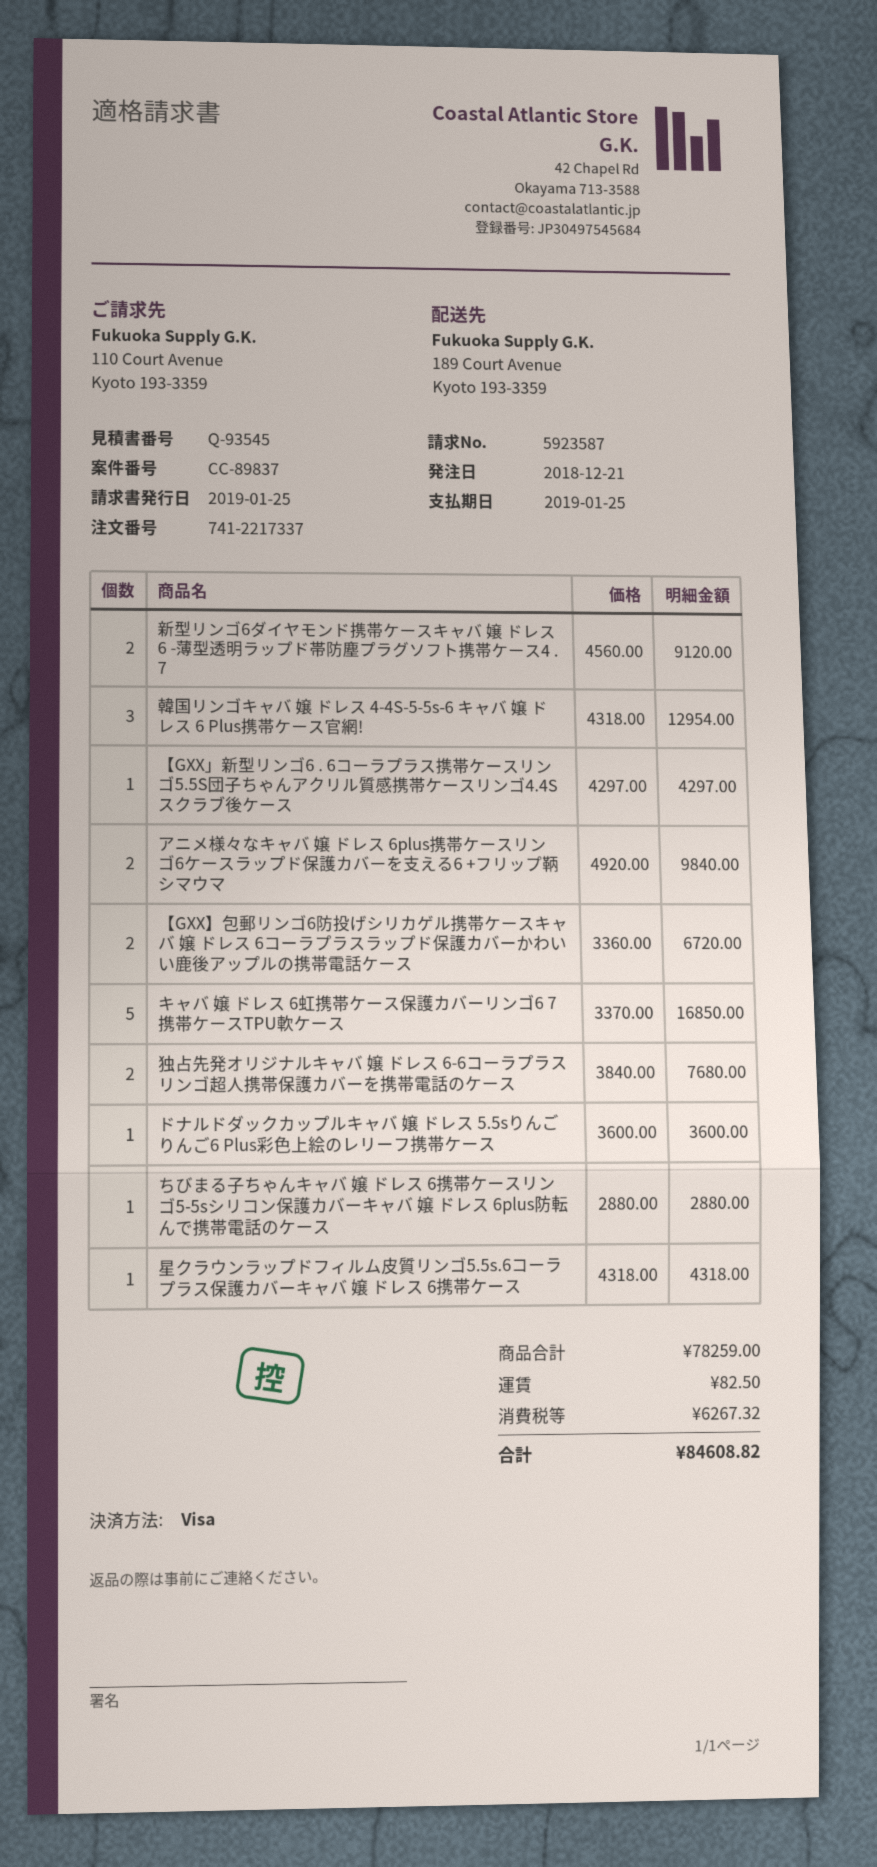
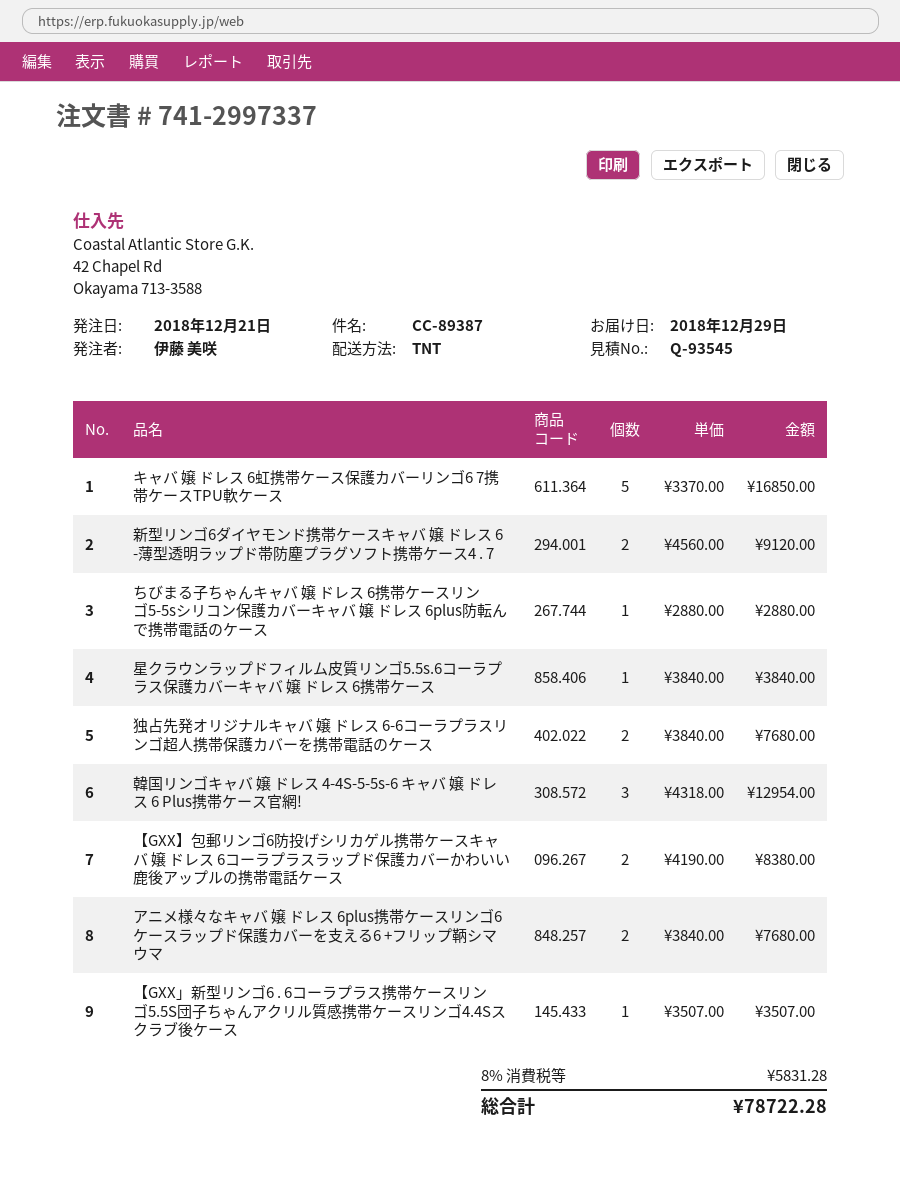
order number: 741-2217337 -> 741-2997337
reference: CC-89837 -> CC-89387
【GXX」新型リンゴ6 . 6コーラプラス携帯ケースリンゴ5.5S団子ちゃんアクリル質感携帯ケースリンゴ4.4Sスクラブ後ケース: 1 x 4297.00 = 4297.00 -> 1 x 3507.00 = 3507.00
アニメ様々なキャバ 嬢 ドレス 6plus携帯ケースリンゴ6ケースラップド保護カバーを支える6 +フリップ鞆シマウマ: 2 x 4920.00 = 9840.00 -> 2 x 3840.00 = 7680.00
【GXX】包郵リンゴ6防投げシリカゲル携帯ケースキャバ 嬢 ドレス 6コーラプラスラップド保護カバーかわいい鹿後アップルの携帯電話ケース: 2 x 3360.00 = 6720.00 -> 2 x 4190.00 = 8380.00
ドナルドダックカップルキャバ 嬢 ドレス 5.5sりんごりんご6 Plus彩色上絵のレリーフ携帯ケース: 1 x 3600.00 = 3600.00 -> none
星クラウンラップドフィルム皮質リンゴ5.5s.6コーラプラス保護カバーキャバ 嬢 ドレス 6携帯ケース: 1 x 4318.00 = 4318.00 -> 1 x 3840.00 = 3840.00
shipping: 82.50 -> none
tax: 6267.32 -> 5831.28
total: 84608.82 -> 78722.28

